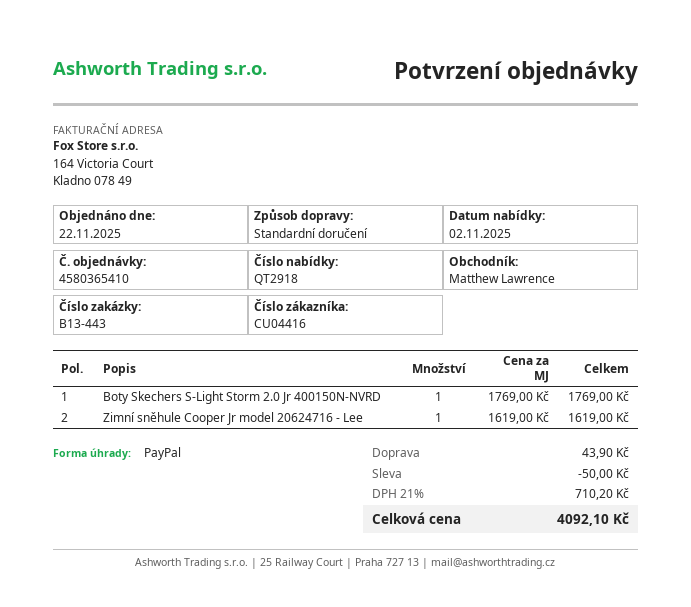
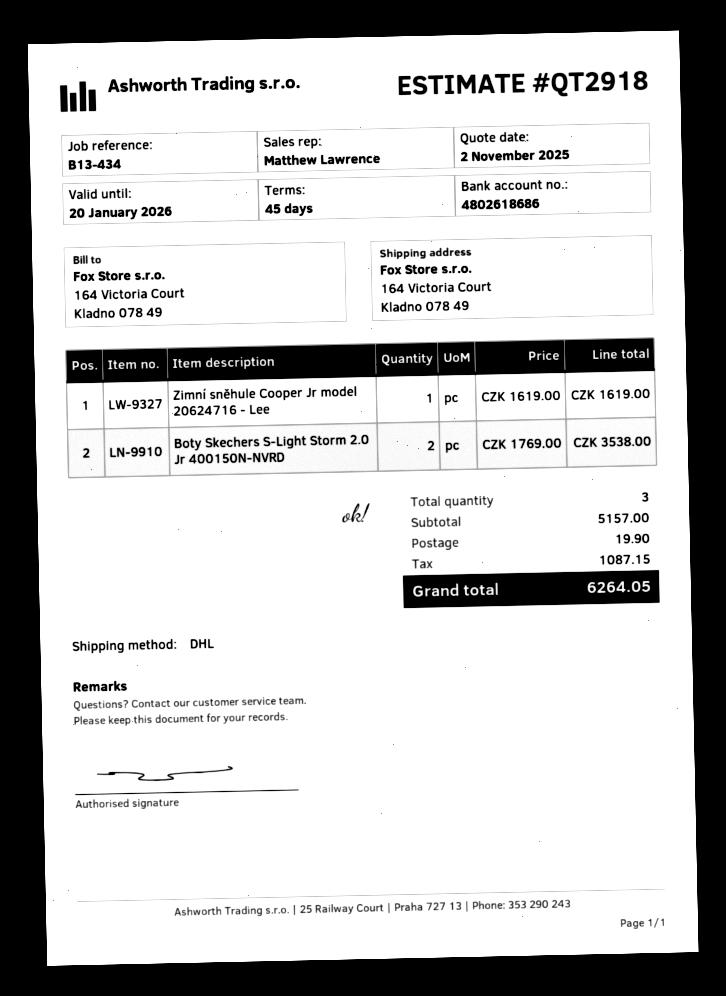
reference: B13-443 -> B13-434
shipping method: standard -> DHL
Boty Skechers S-Light Storm 2.0 Jr 400150N-NVRD: 1 x 1769.00 = 1769.00 -> 2 x 1769.00 = 3538.00
discount: 50.00 -> none
shipping: 43.90 -> 19.90
tax: 710.20 -> 1087.15
total: 4092.10 -> 6264.05

